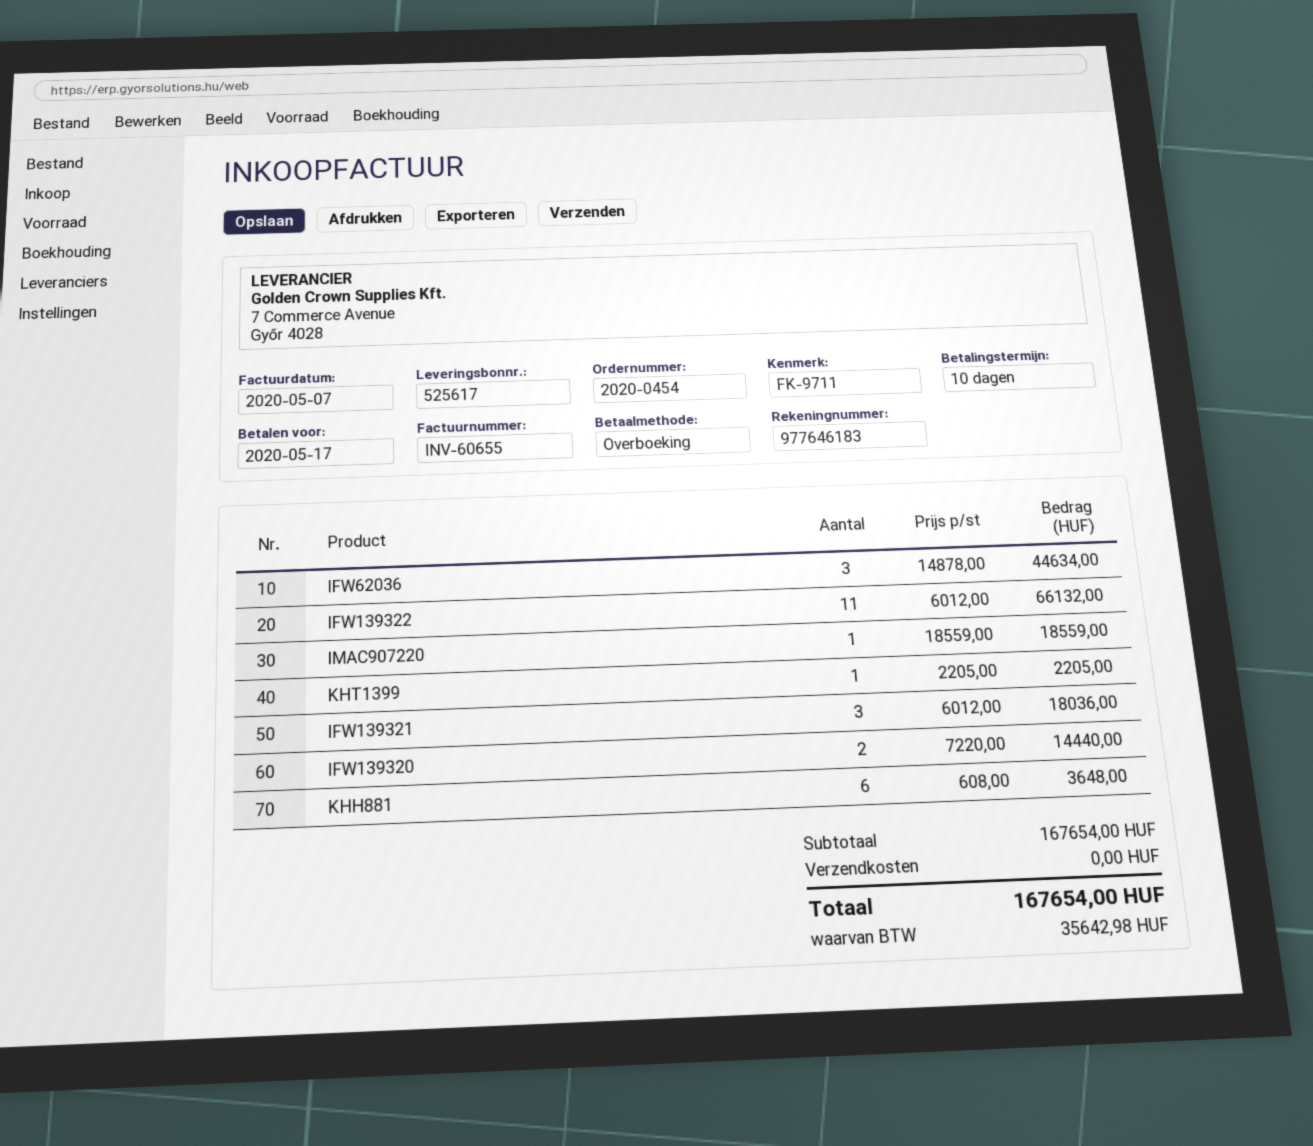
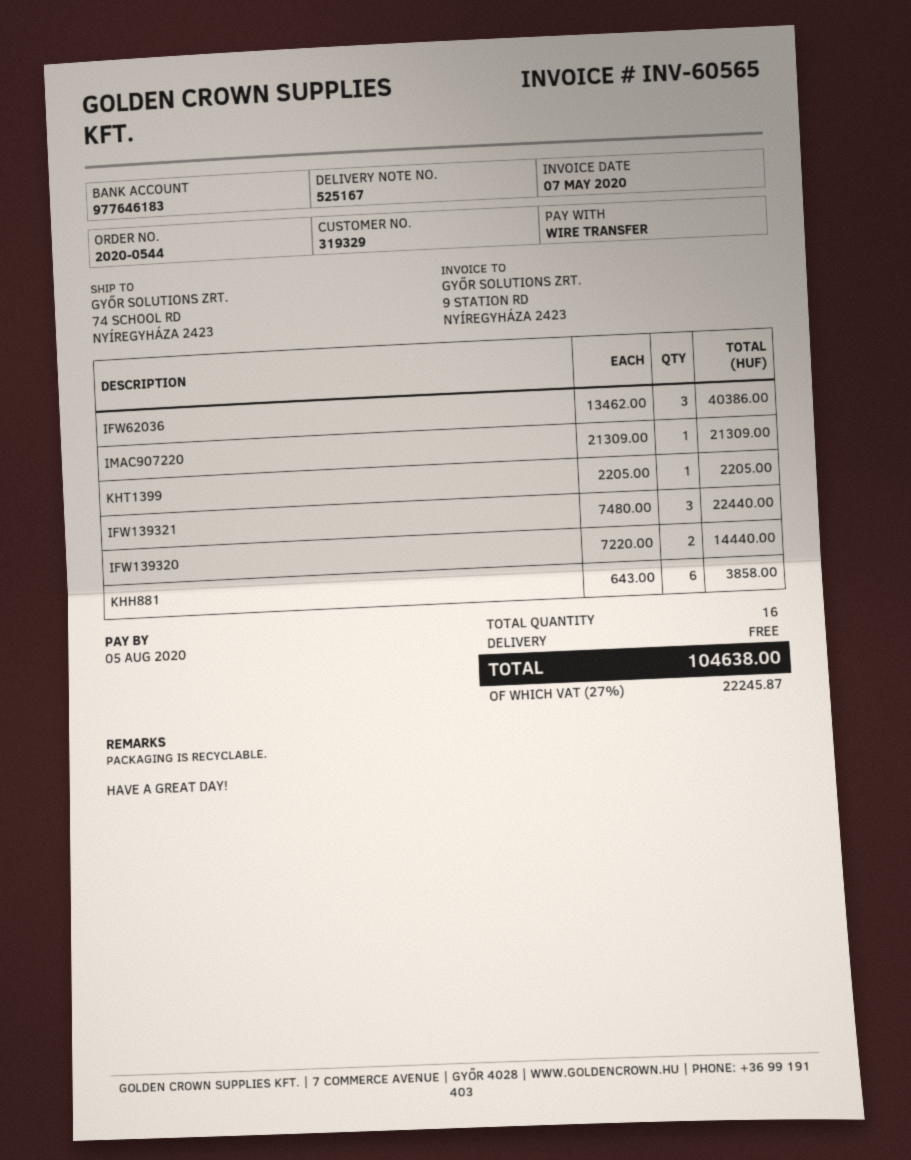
order number: 2020-0454 -> 2020-0544
delivery note number: 525617 -> 525167
invoice number: INV-60655 -> INV-60565
due date: 2020-05-17 -> 2020-08-05
IFW62036: 3 x 14878.00 = 44634.00 -> 3 x 13462.00 = 40386.00
IFW139322: 11 x 6012.00 = 66132.00 -> none
IMAC907220: 1 x 18559.00 = 18559.00 -> 1 x 21309.00 = 21309.00
IFW139321: 3 x 6012.00 = 18036.00 -> 3 x 7480.00 = 22440.00
KHH881: 6 x 608.00 = 3648.00 -> 6 x 643.00 = 3858.00
tax: 35642.98 -> 22245.87
total: 167654.00 -> 104638.00

